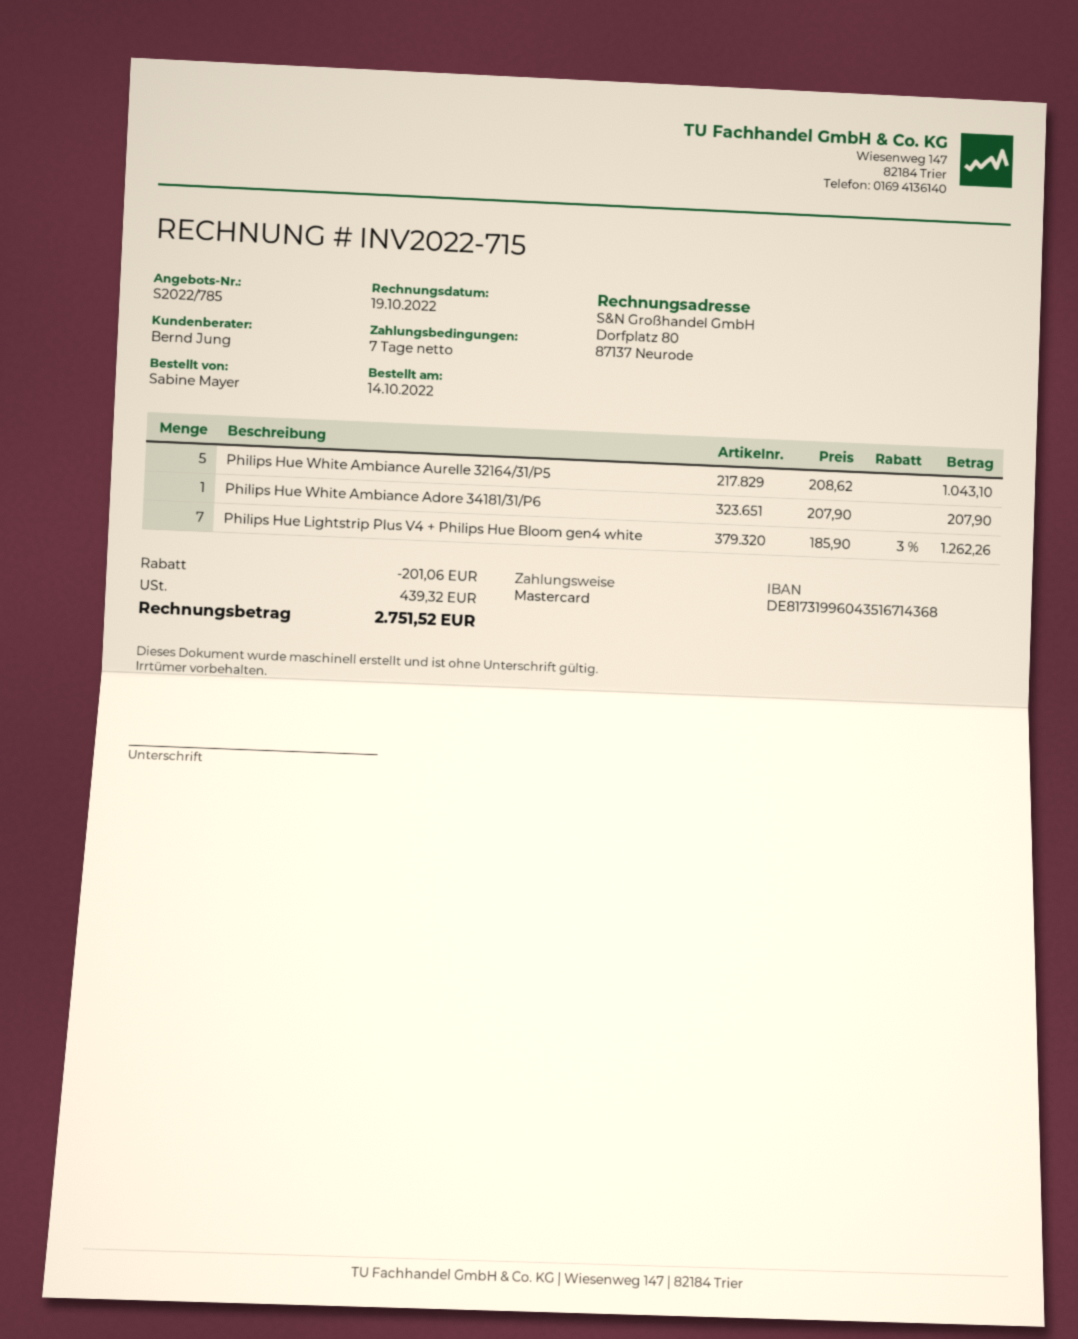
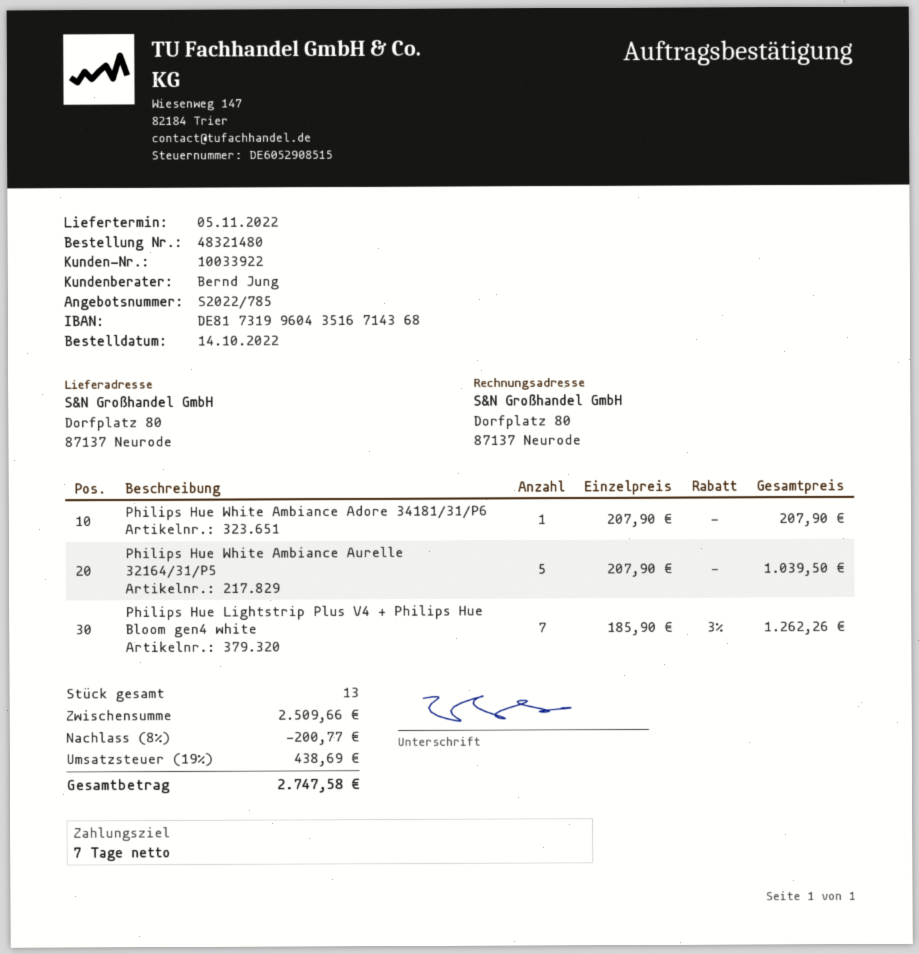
Philips Hue White Ambiance Aurelle 32164/31/P5: 5 x 208.62 = 1043.10 -> 5 x 207.90 = 1039.50
discount: 201.06 -> 200.77
tax: 439.32 -> 438.69
total: 2751.52 -> 2747.58

